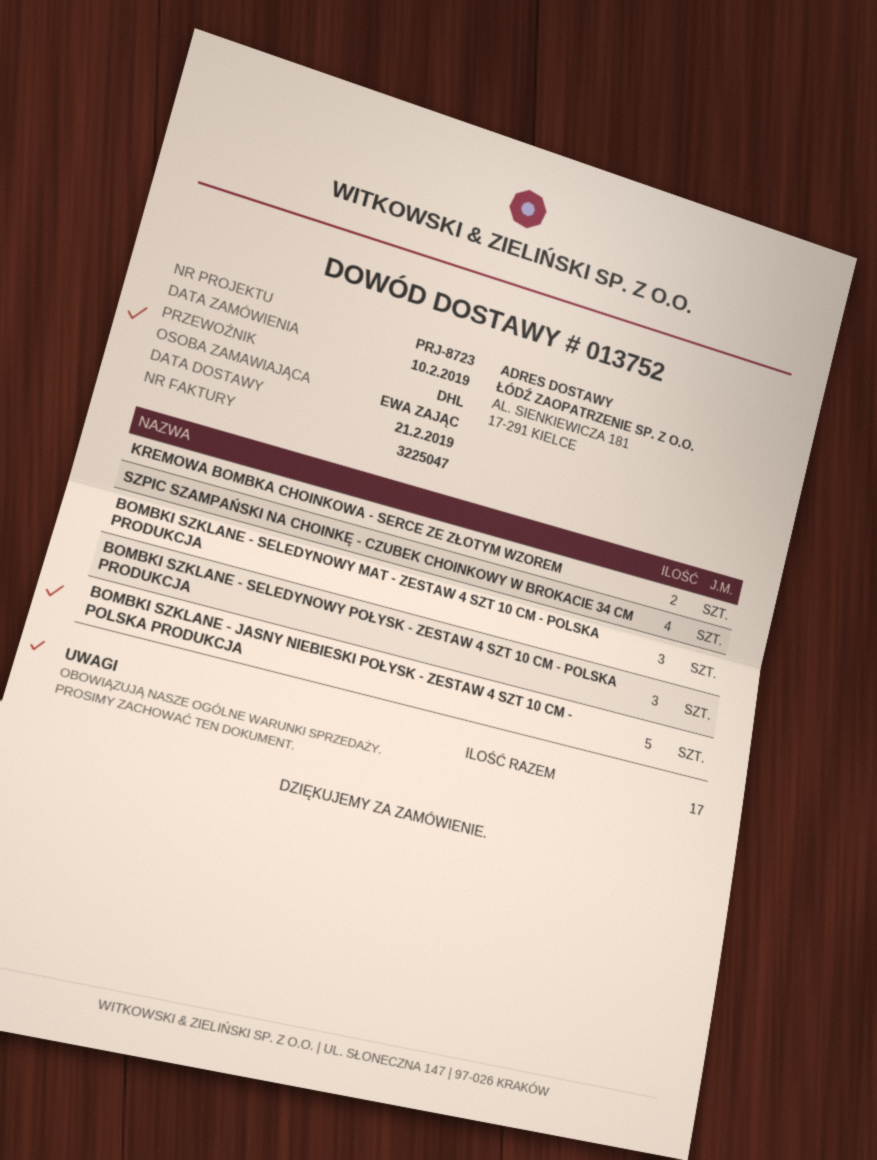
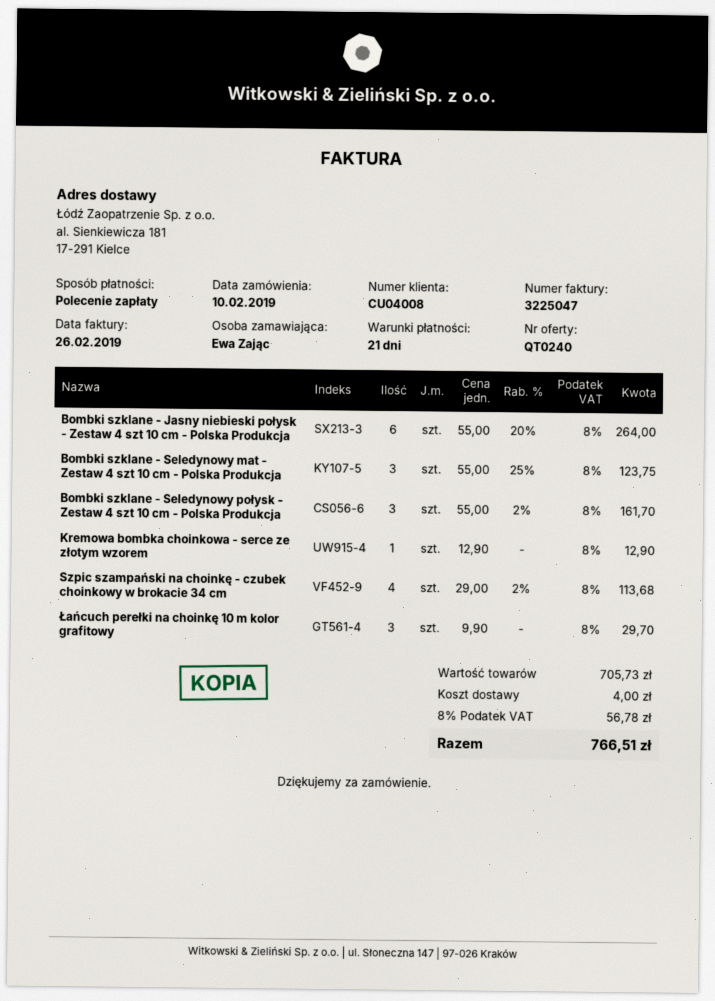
KREMOWA BOMBKA CHOINKOWA - SERCE ZE ZŁOTYM WZOREM: 2 -> 1
BOMBKI SZKLANE - JASNY NIEBIESKI POŁYSK - ZESTAW 4 SZT 10 CM - POLSKA PRODUKCJA: 5 -> 6
Łańcuch perełki na choinkę 10 m kolor grafitowy: none -> 3

